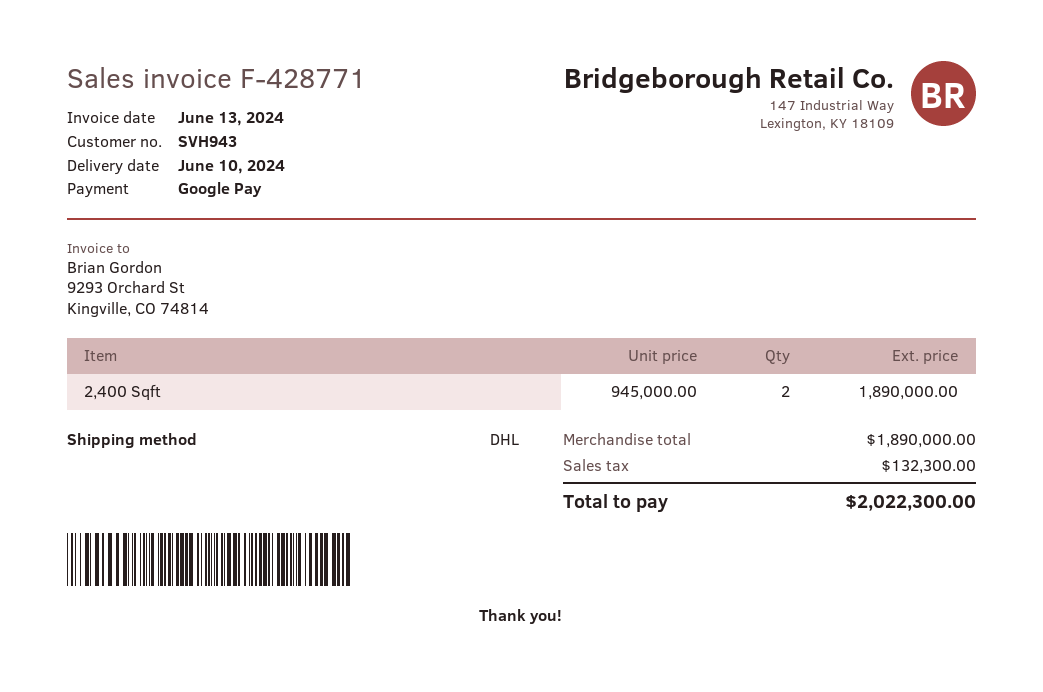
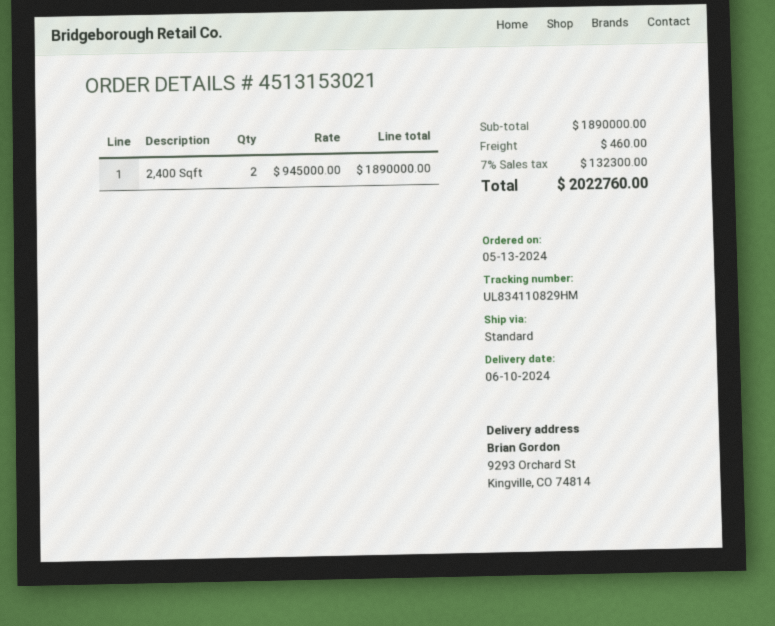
shipping method: DHL -> standard
shipping: none -> 460.00
total: 2022300.00 -> 2022760.00

